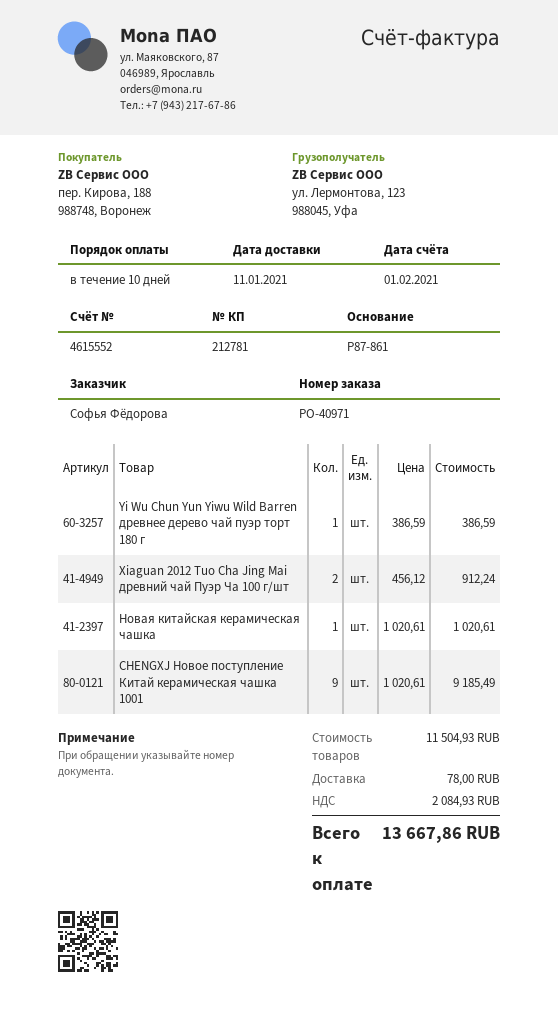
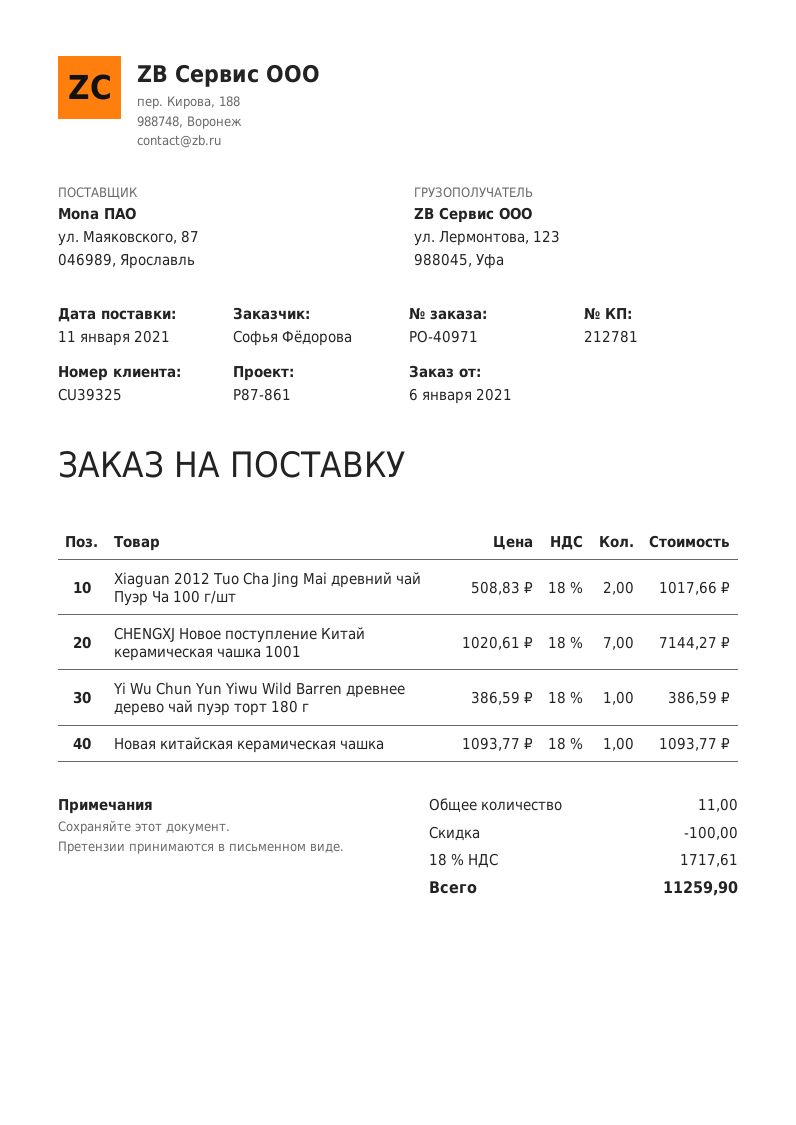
Xiaguan 2012 Tuo Cha Jing Mai древний чай Пуэр Ча 100 г/шт: 2 x 456.12 = 912.24 -> 2 x 508.83 = 1017.66
Новая китайская керамическая чашка: 1 x 1020.61 = 1020.61 -> 1 x 1093.77 = 1093.77
CHENGXJ Новое поступление Китай керамическая чашка 1001: 9 x 1020.61 = 9185.49 -> 7 x 1020.61 = 7144.27
discount: none -> 100.00
shipping: 78.00 -> none
tax: 2084.93 -> 1717.61
total: 13667.86 -> 11259.90

